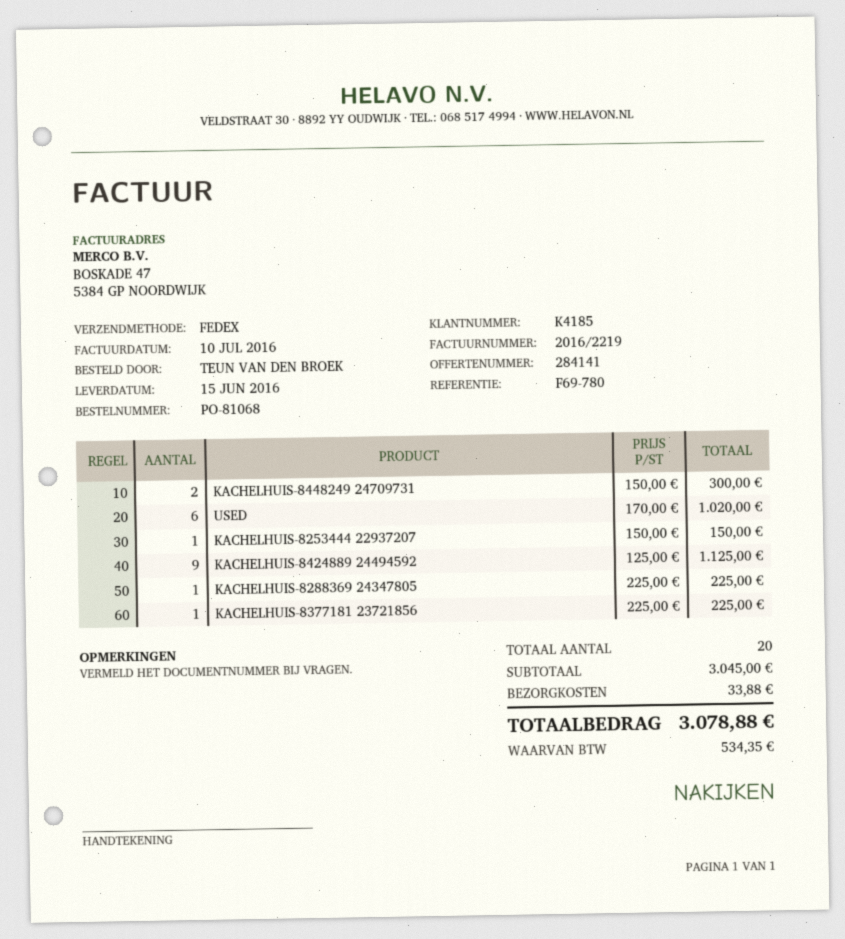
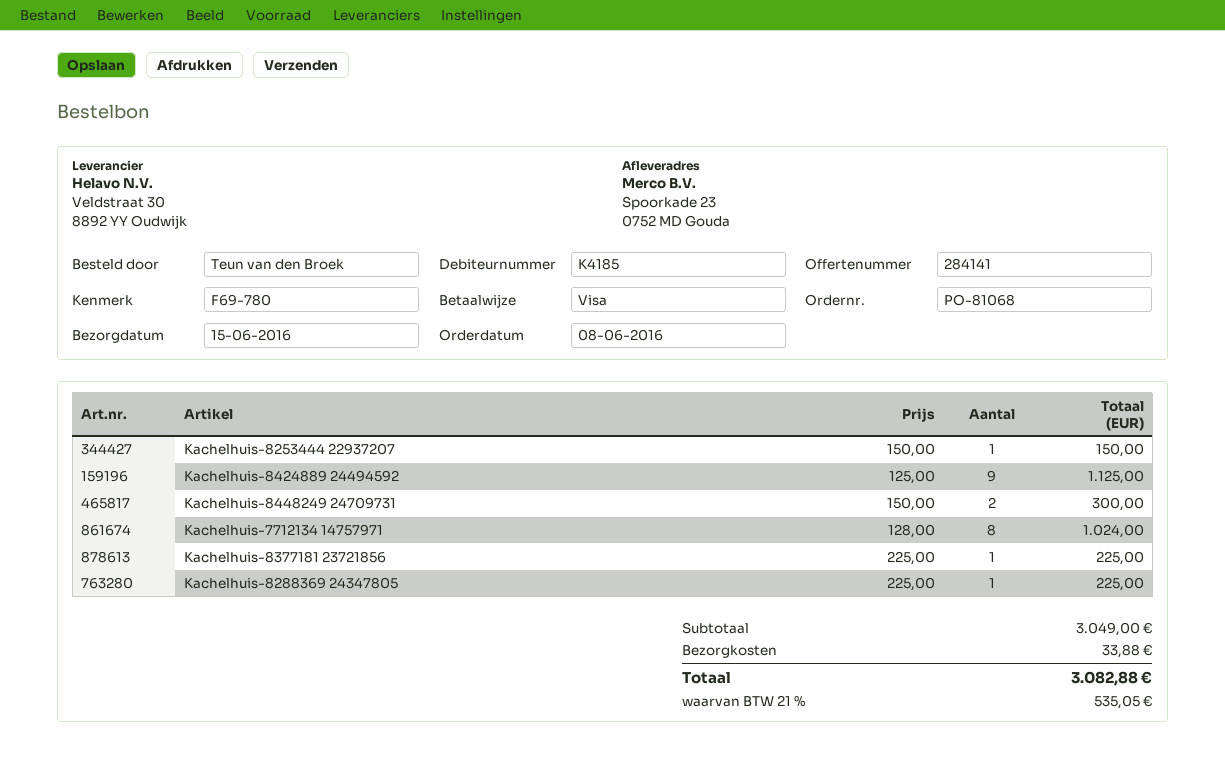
USED: 6 x 170.00 = 1020.00 -> none
Kachelhuis-7712134 14757971: none -> 8 x 128.00 = 1024.00
subtotal: 3045.00 -> 3049.00
tax: 534.35 -> 535.05
total: 3078.88 -> 3082.88

